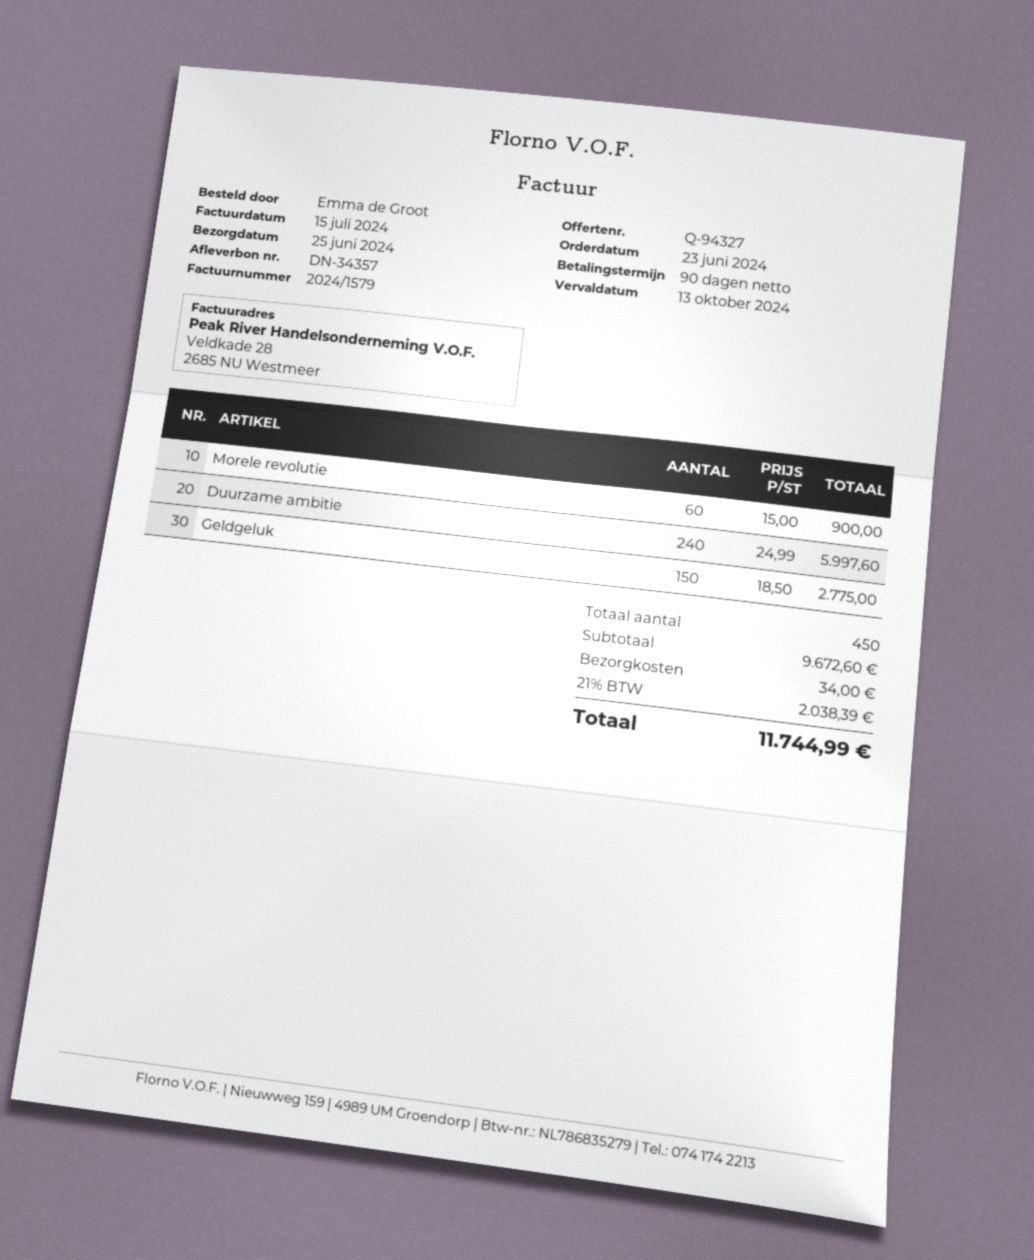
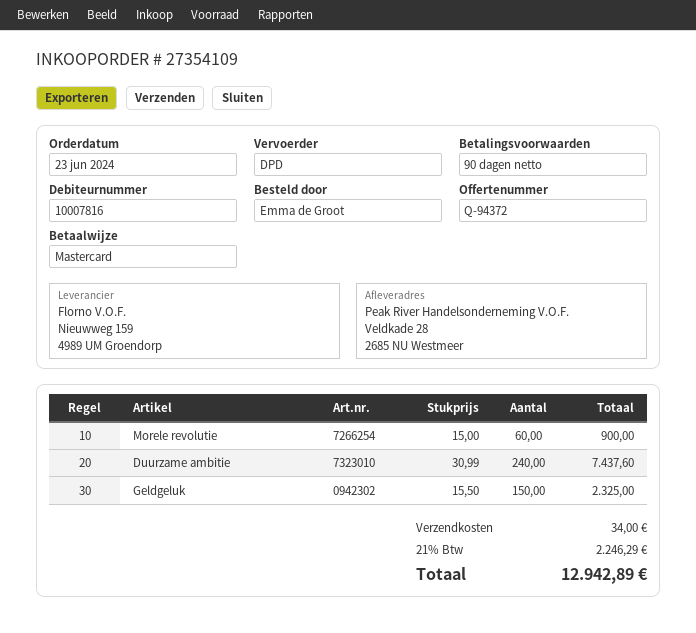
quote number: Q-94327 -> Q-94372
Duurzame ambitie: 240 x 24.99 = 5997.60 -> 240 x 30.99 = 7437.60
Geldgeluk: 150 x 18.50 = 2775.00 -> 150 x 15.50 = 2325.00
tax: 21% = 2038.39 -> 21% = 2246.29
total: 11744.99 -> 12942.89

